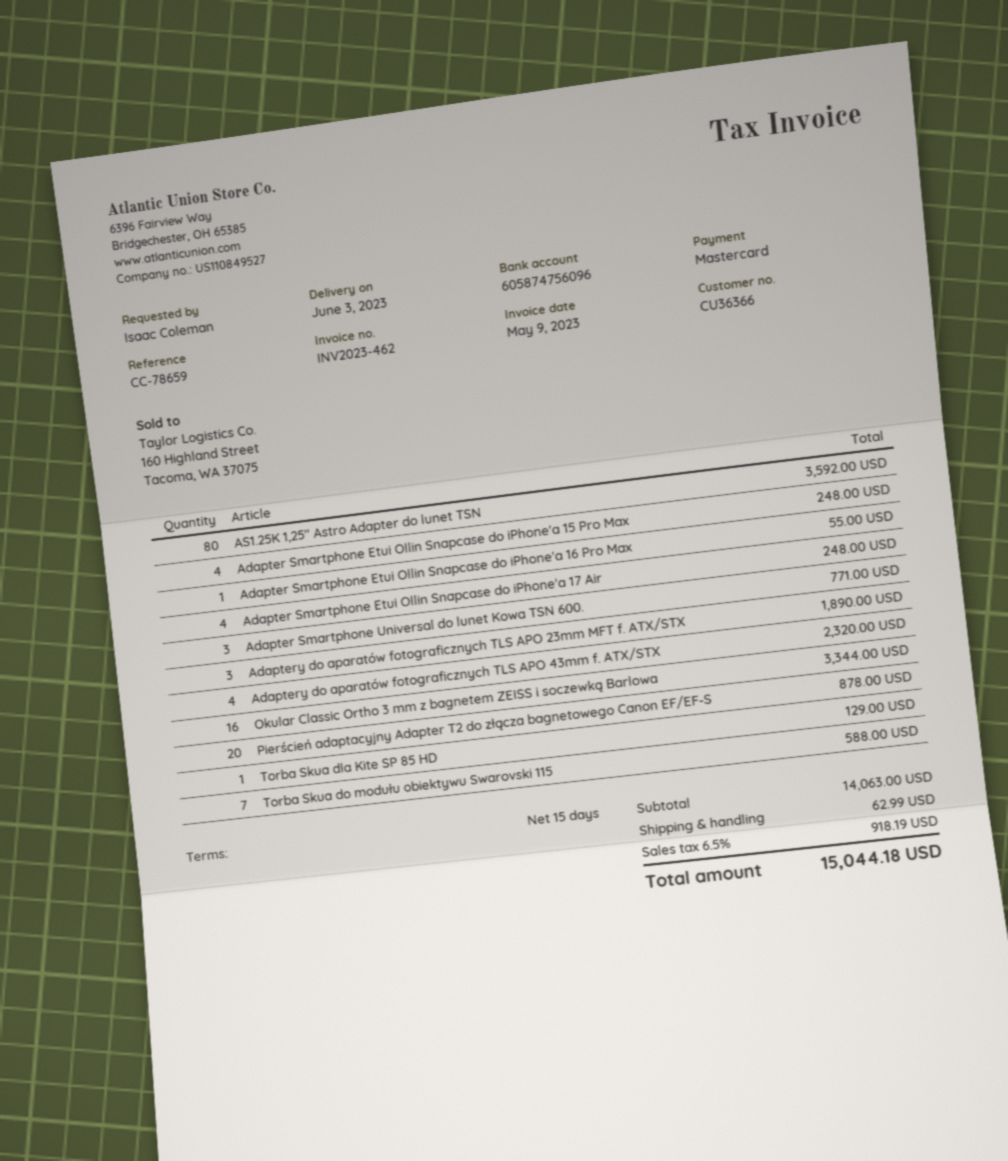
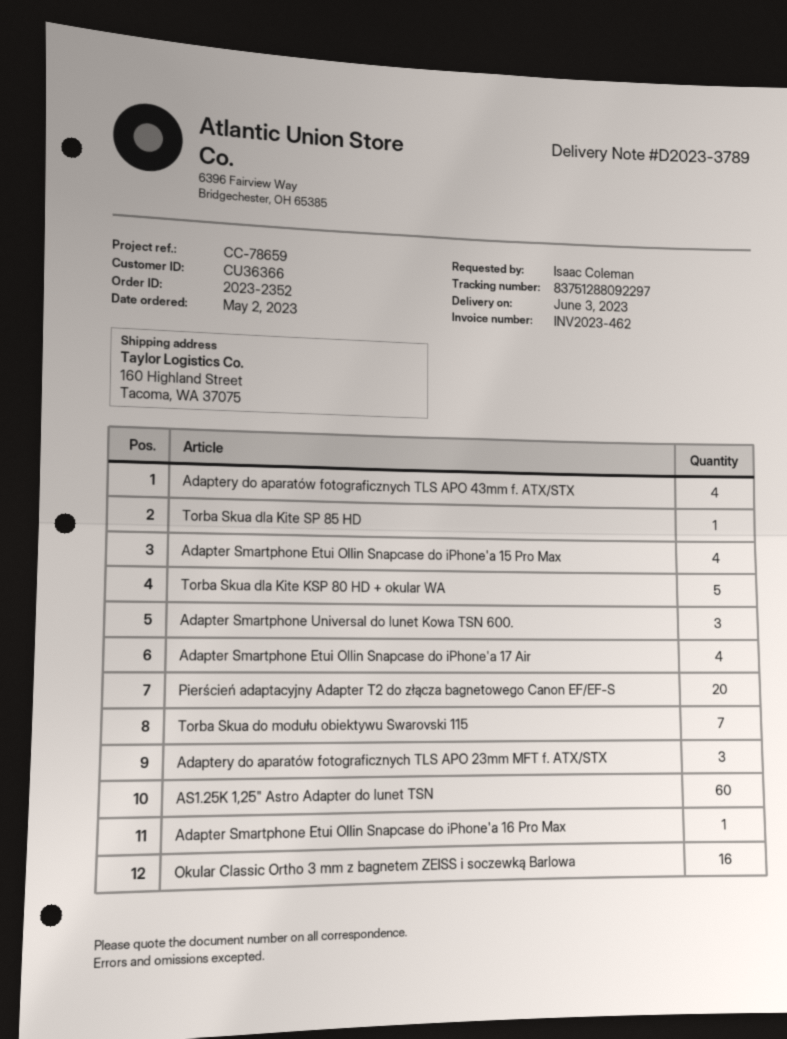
AS1.25K 1,25" Astro Adapter do lunet TSN: 80 -> 60
Torba Skua dla Kite KSP 80 HD + okular WA: none -> 5

